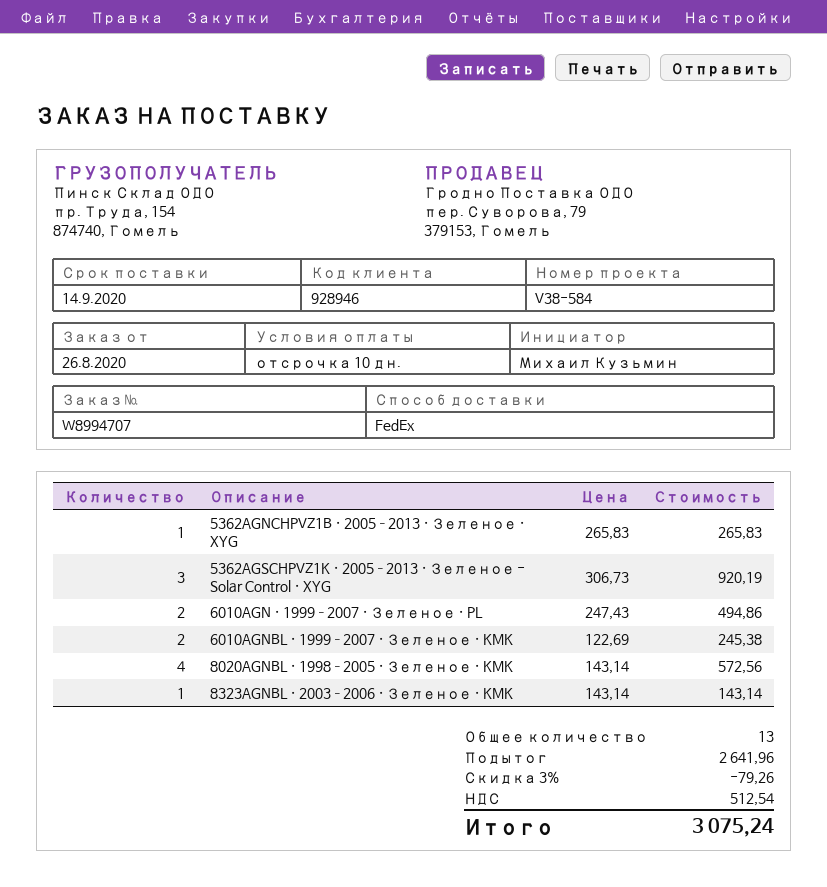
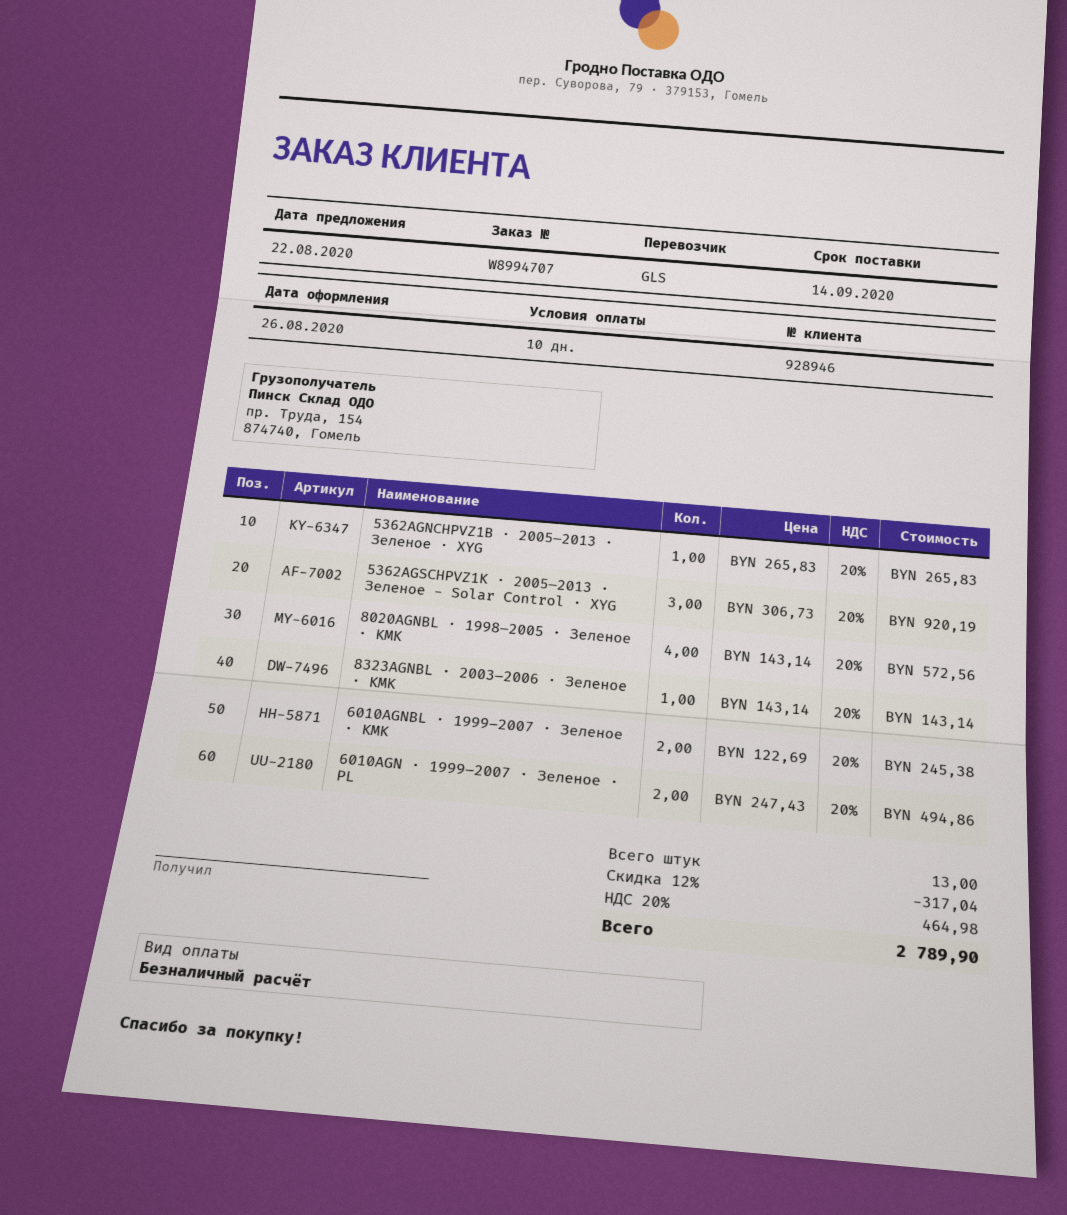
shipping method: FedEx -> GLS
discount: 3% = 79.26 -> 12% = 317.04
tax: 512.54 -> 464.98
total: 3075.24 -> 2789.90

